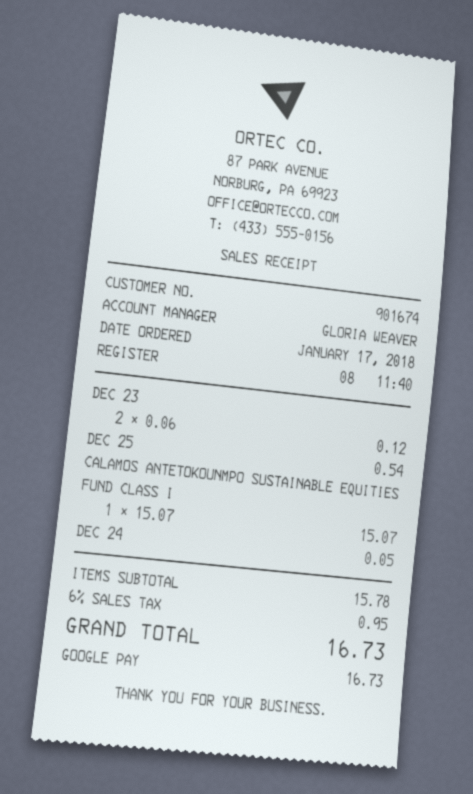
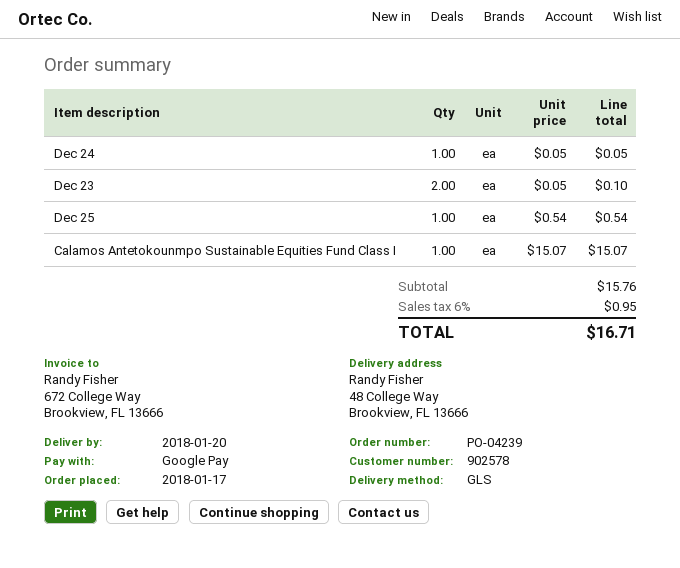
customer number: 901674 -> 902578
DEC 23: 2 x 0.06 = 0.12 -> 2 x 0.05 = 0.10
subtotal: 15.78 -> 15.76
total: 16.73 -> 16.71

